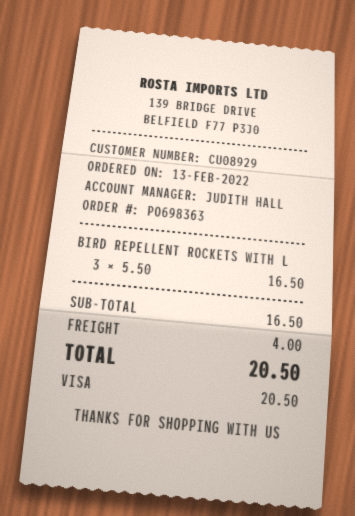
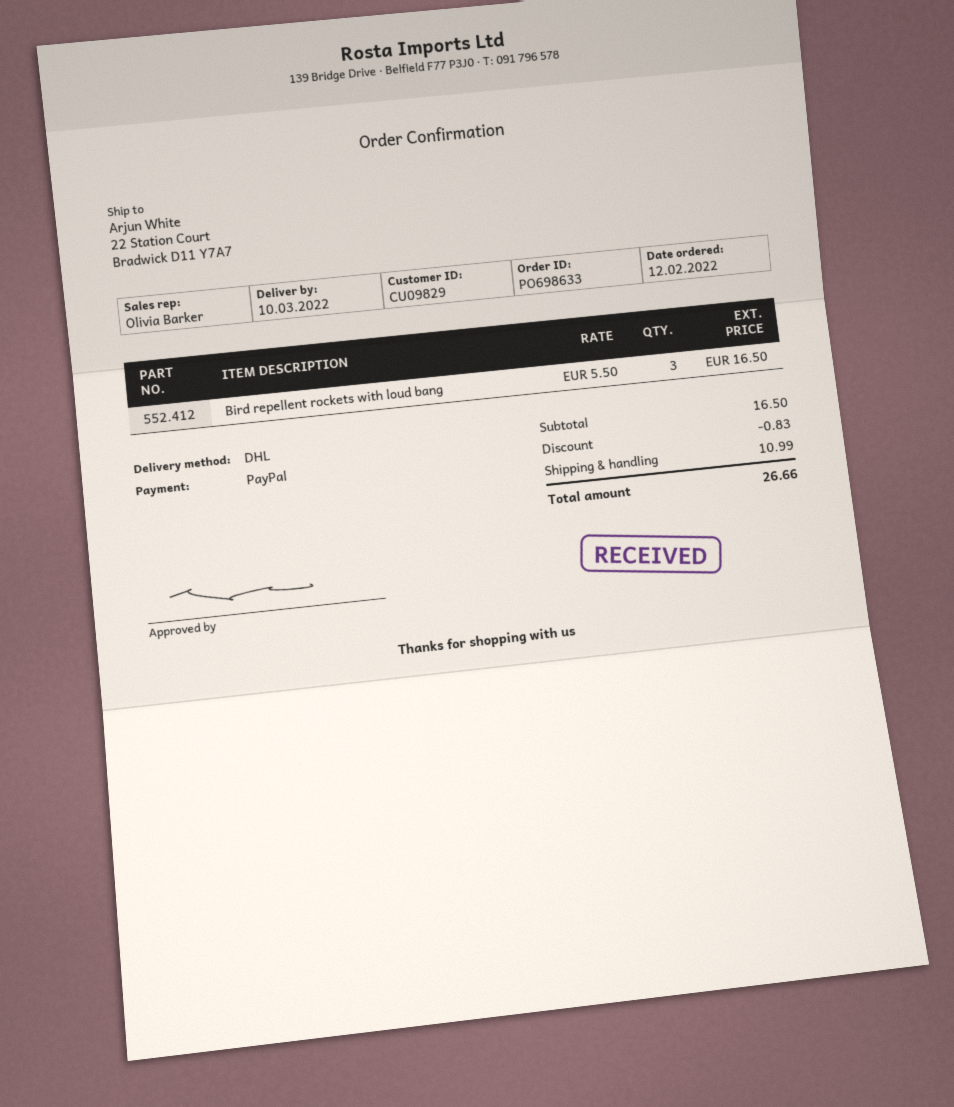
order number: PO698363 -> PO698633
order date: 2022-02-13 -> 2022-02-12
customer number: CU08929 -> CU09829
sales rep: JUDITH HALL -> Olivia Barker
payment method: Visa -> PayPal
discount: none -> 0.83
shipping: 4.00 -> 10.99
total: 20.50 -> 26.66

